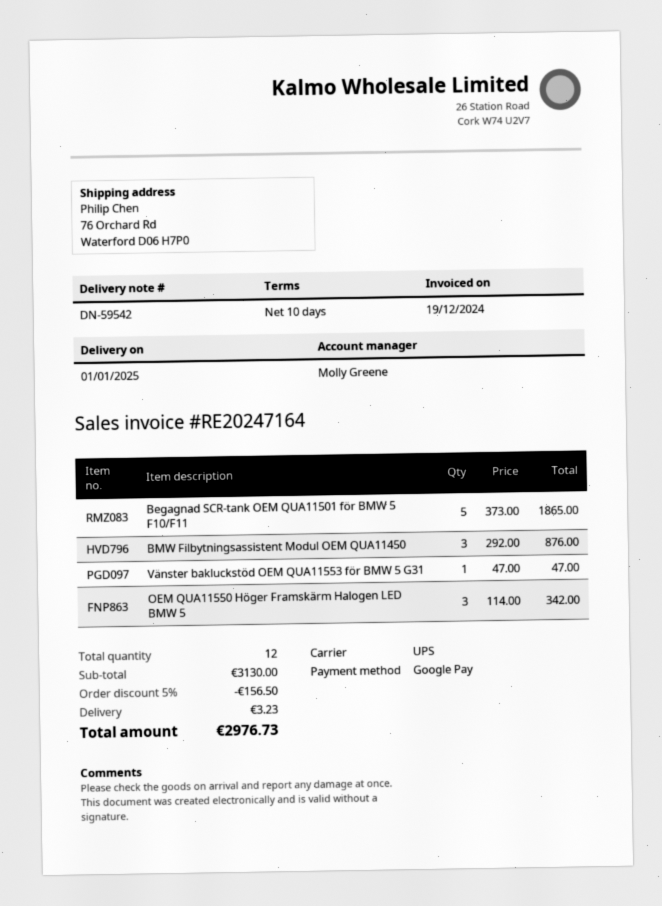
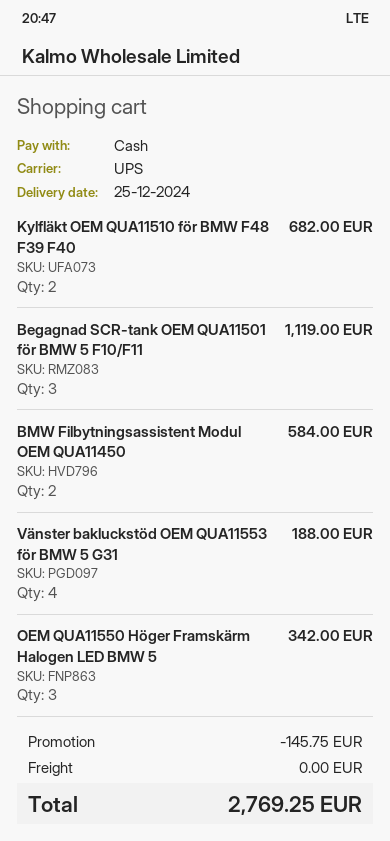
delivery date: 2025-01-01 -> 2024-12-25
payment method: Google Pay -> cash
Begagnad SCR-tank OEM QUA11501 för BMW 5 F10/F11: 5 for 1865.00 -> 3 for 1119.00
BMW Filbytningsassistent Modul OEM QUA11450: 3 for 876.00 -> 2 for 584.00
Vänster bakluckstöd OEM QUA11553 för BMW 5 G31: 1 for 47.00 -> 4 for 188.00
Kylfläkt OEM QUA11510 för BMW F48 F39 F40: none -> 2 for 682.00
discount: 156.50 -> 145.75
shipping: 3.23 -> 0.00
total: 2976.73 -> 2769.25

